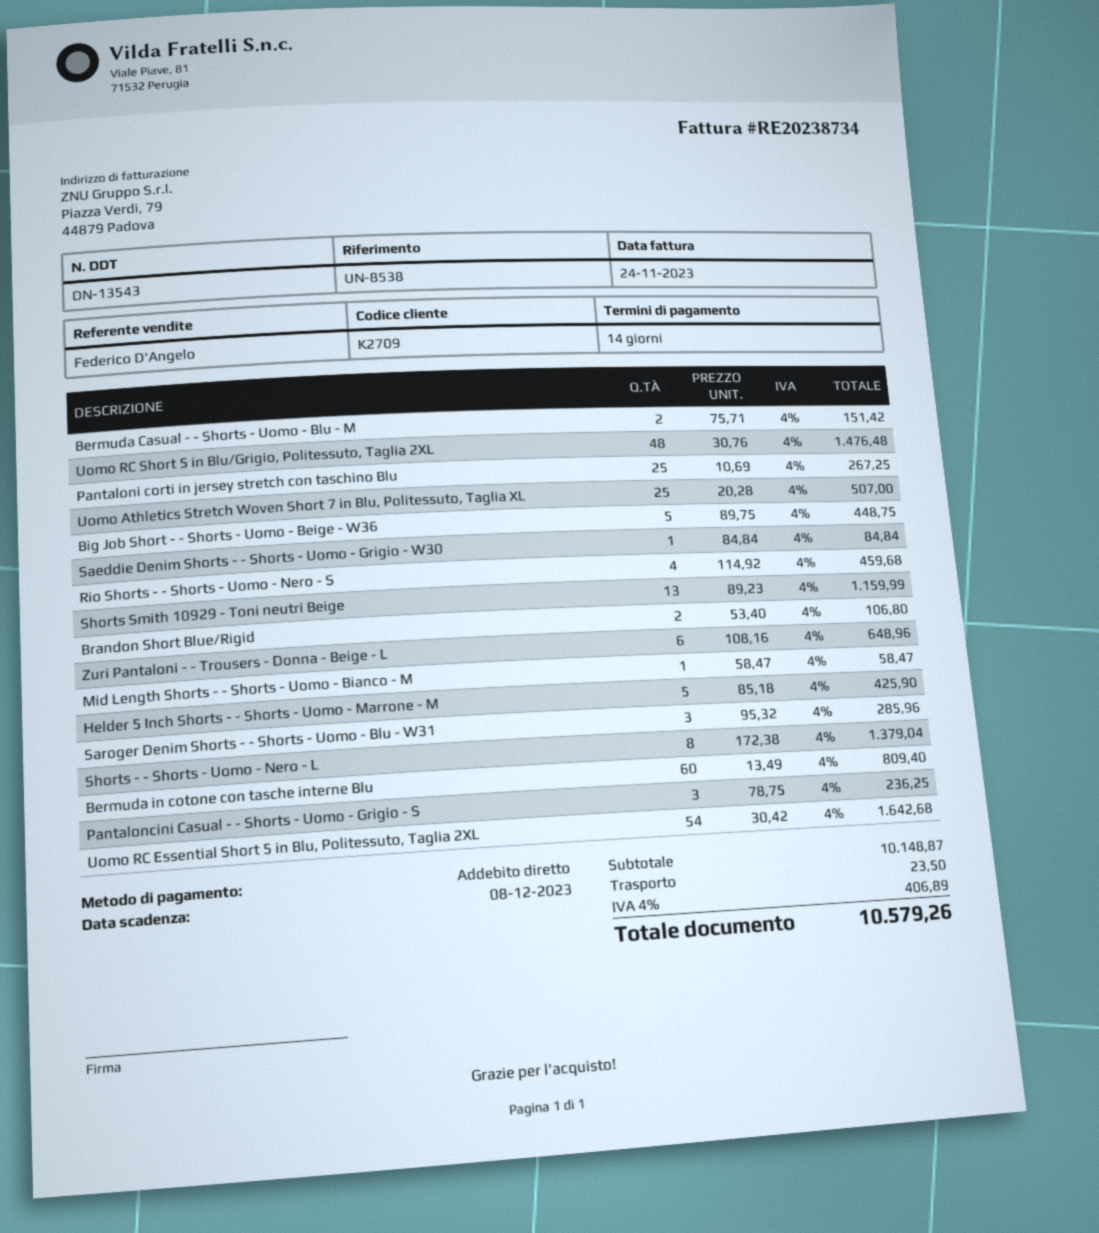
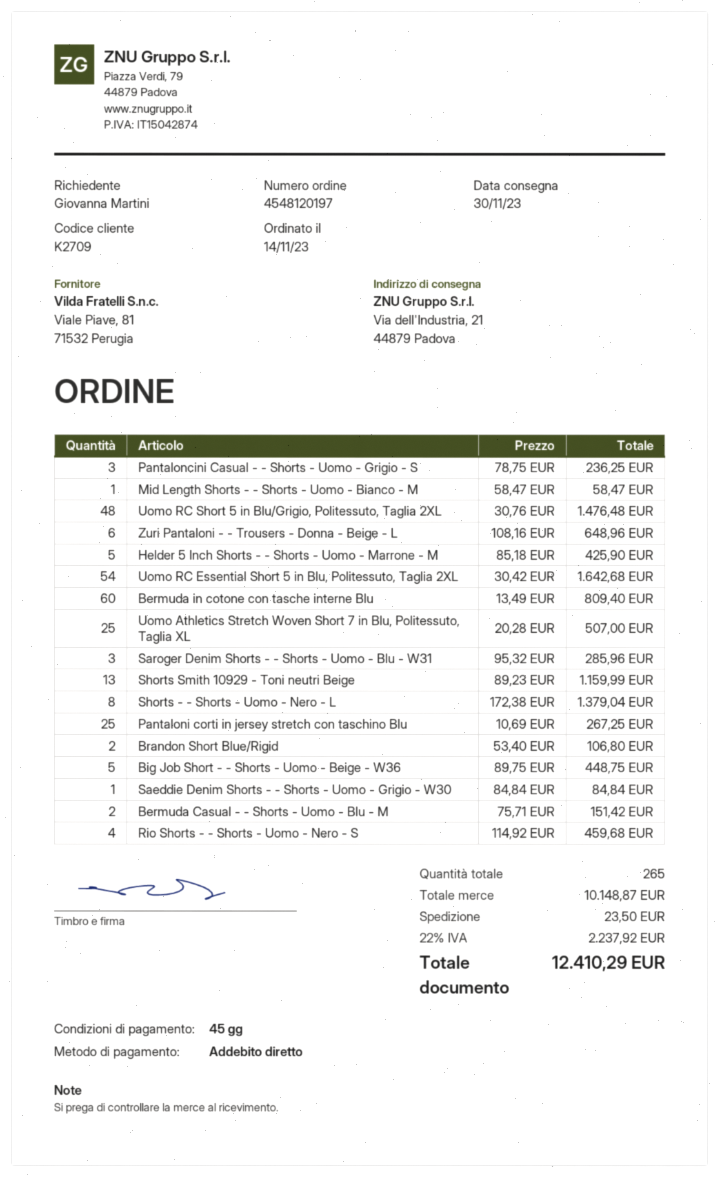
payment terms: 14 days -> 45 days
tax: 4% = 406.89 -> 22% = 2237.92
total: 10579.26 -> 12410.29

